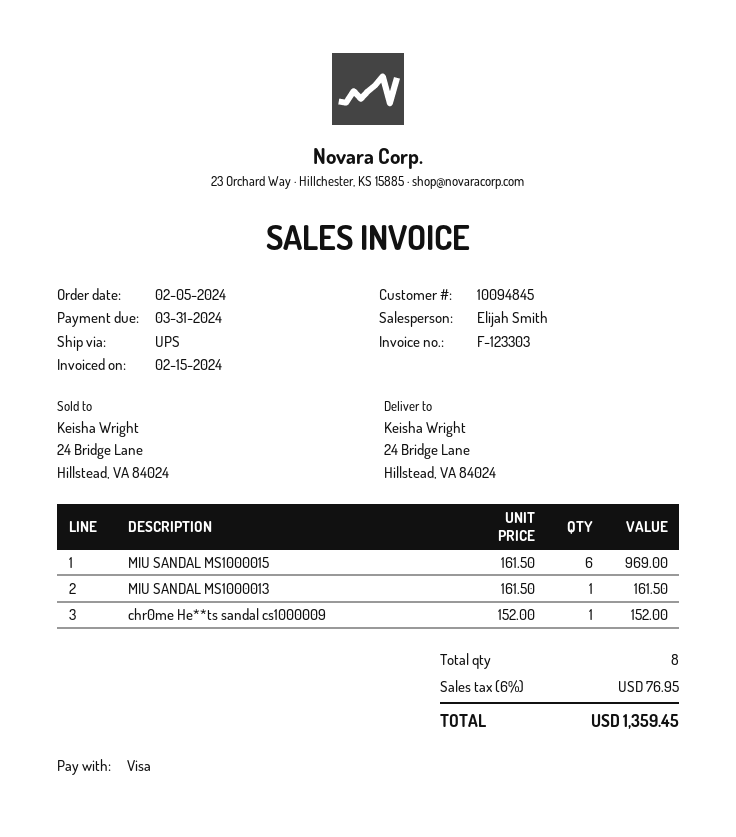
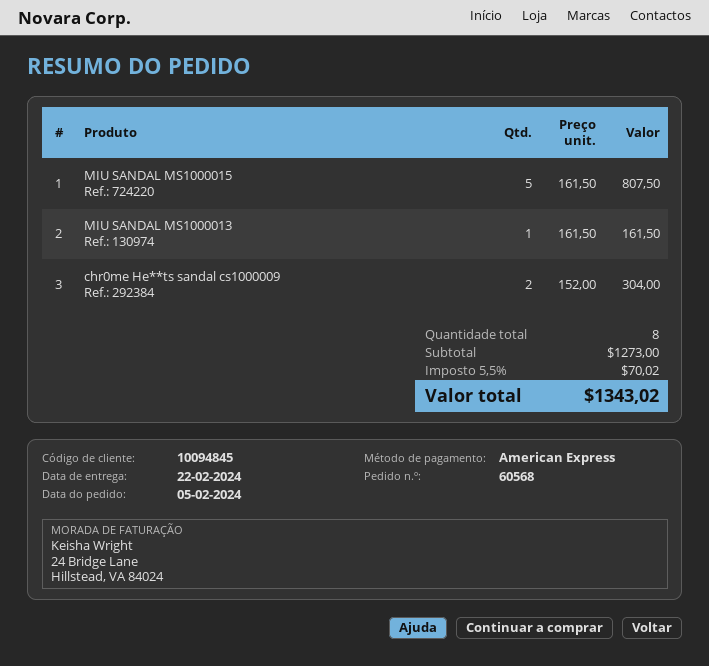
payment method: Visa -> American Express
MIU SANDAL MS1000015: 6 x 161.50 = 969.00 -> 5 x 161.50 = 807.50
chr0me He**ts sandal cs1000009: 1 x 152.00 = 152.00 -> 2 x 152.00 = 304.00
tax: 6% = 76.95 -> 5.5% = 70.02
total: 1359.45 -> 1343.02

